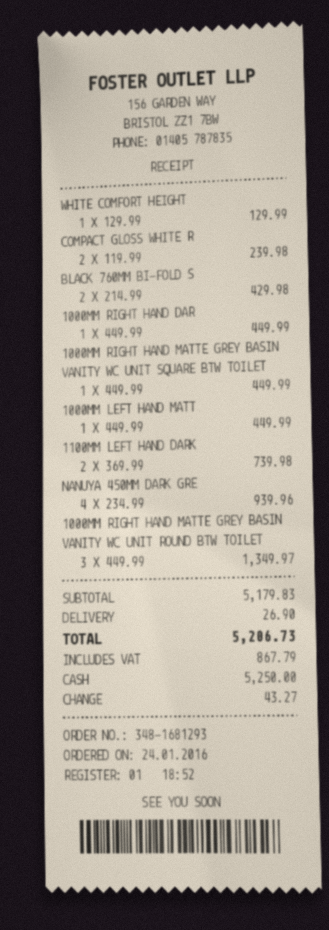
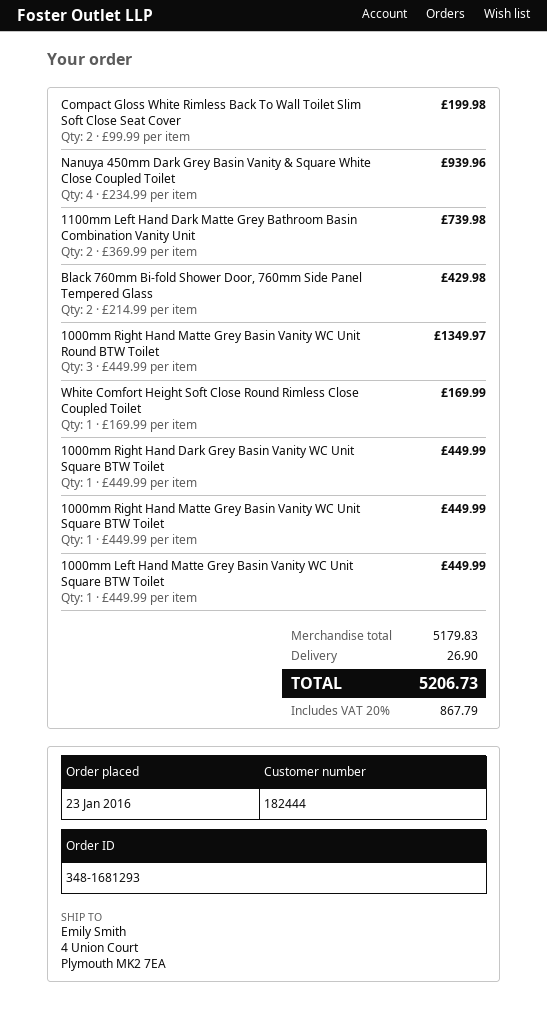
order date: 2016-01-24 -> 2016-01-23
WHITE COMFORT HEIGHT: 1 x 129.99 = 129.99 -> 1 x 169.99 = 169.99
COMPACT GLOSS WHITE R: 2 x 119.99 = 239.98 -> 2 x 99.99 = 199.98

